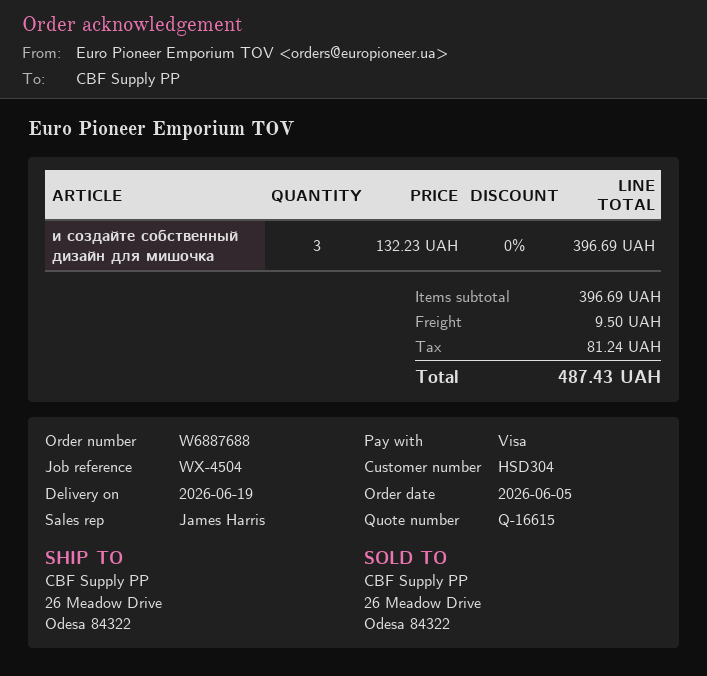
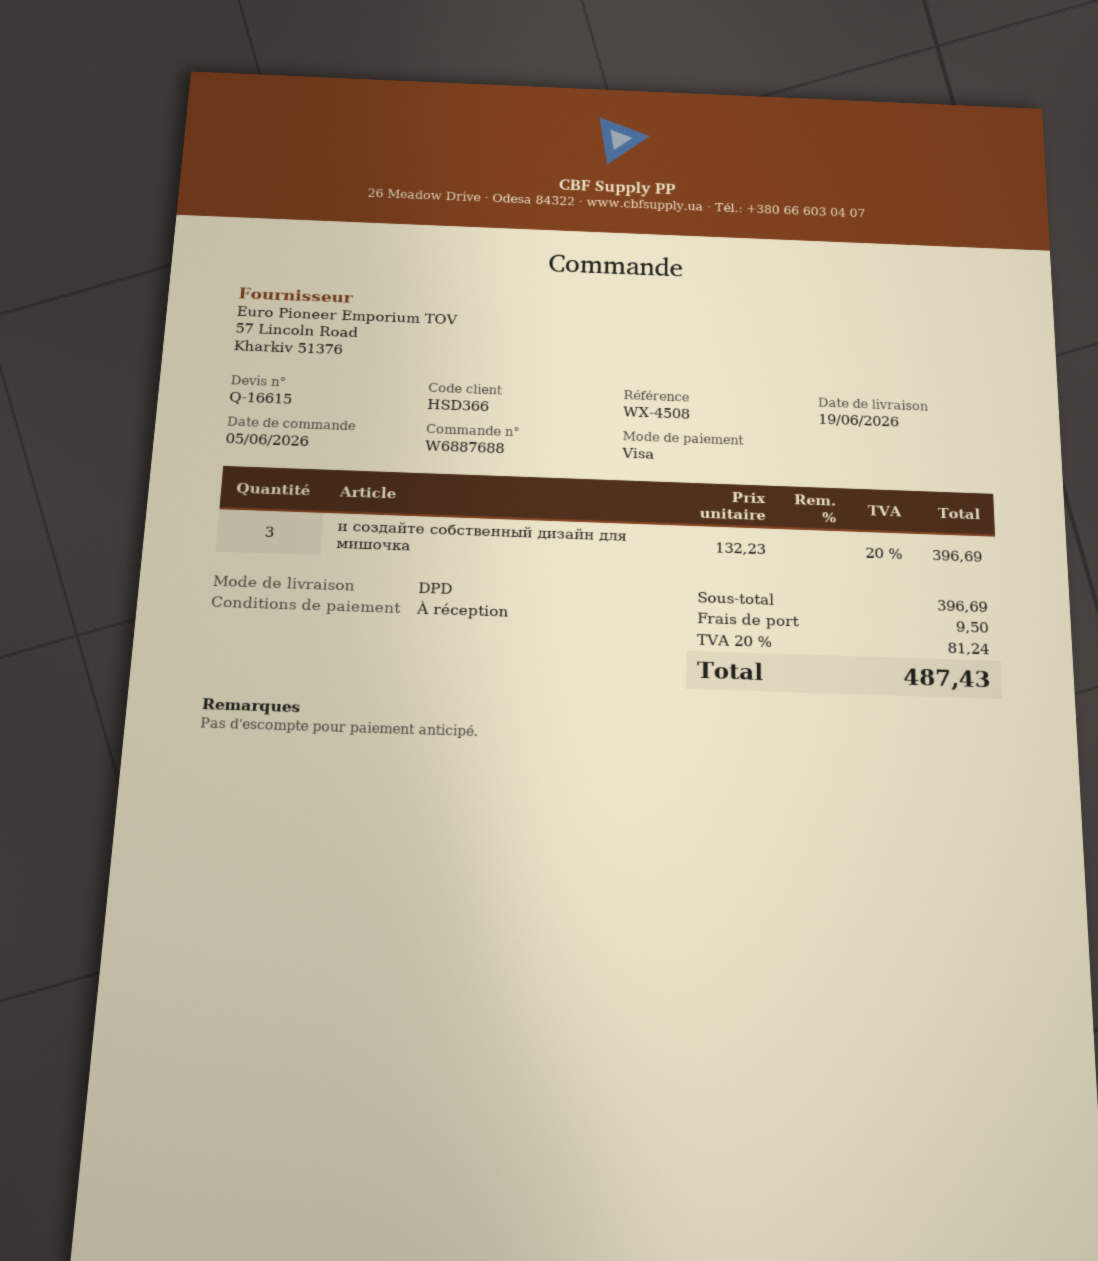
customer number: HSD304 -> HSD366
reference: WX-4504 -> WX-4508

